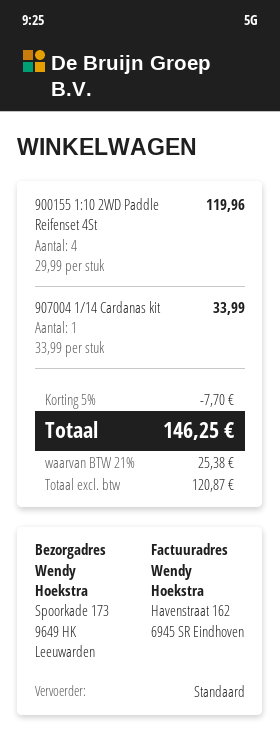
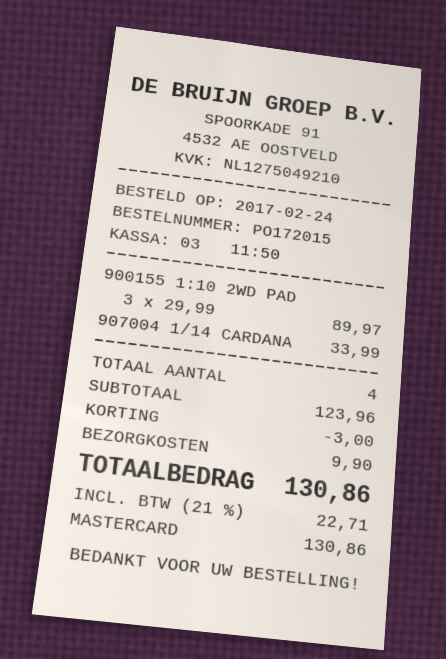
900155 1:10 2WD Paddle Reifenset 4St: 4 x 29.99 = 119.96 -> 3 x 29.99 = 89.97
discount: 7.70 -> 3.00
shipping: none -> 9.90
tax: 21% = 25.38 -> 21% = 22.71
total: 146.25 -> 130.86

